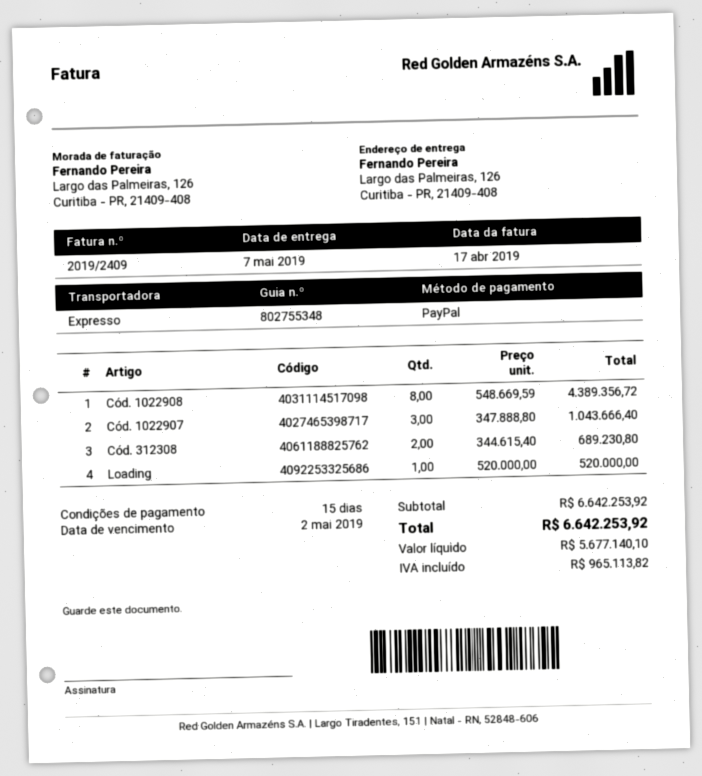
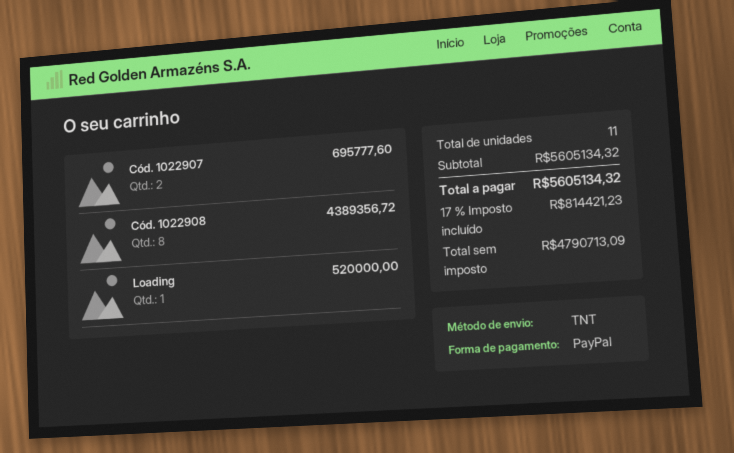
shipping method: express -> TNT
Cód. 1022907: 3 for 1043666.40 -> 2 for 695777.60
Cód. 312308: 2 for 689230.80 -> none
subtotal: 6642253.92 -> 5605134.32
net: 5677140.10 -> 4790713.09
tax: 965113.82 -> 814421.23
total: 6642253.92 -> 5605134.32

